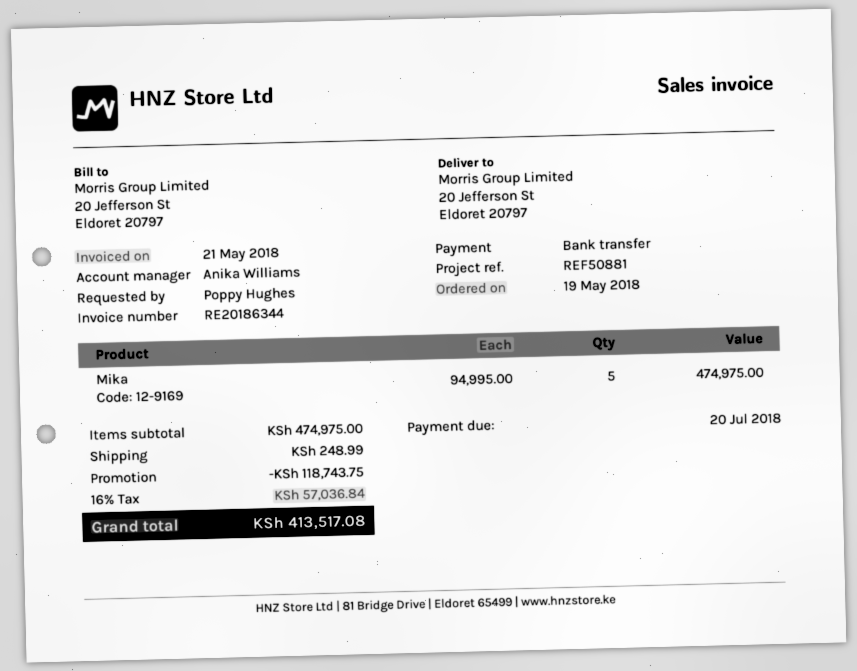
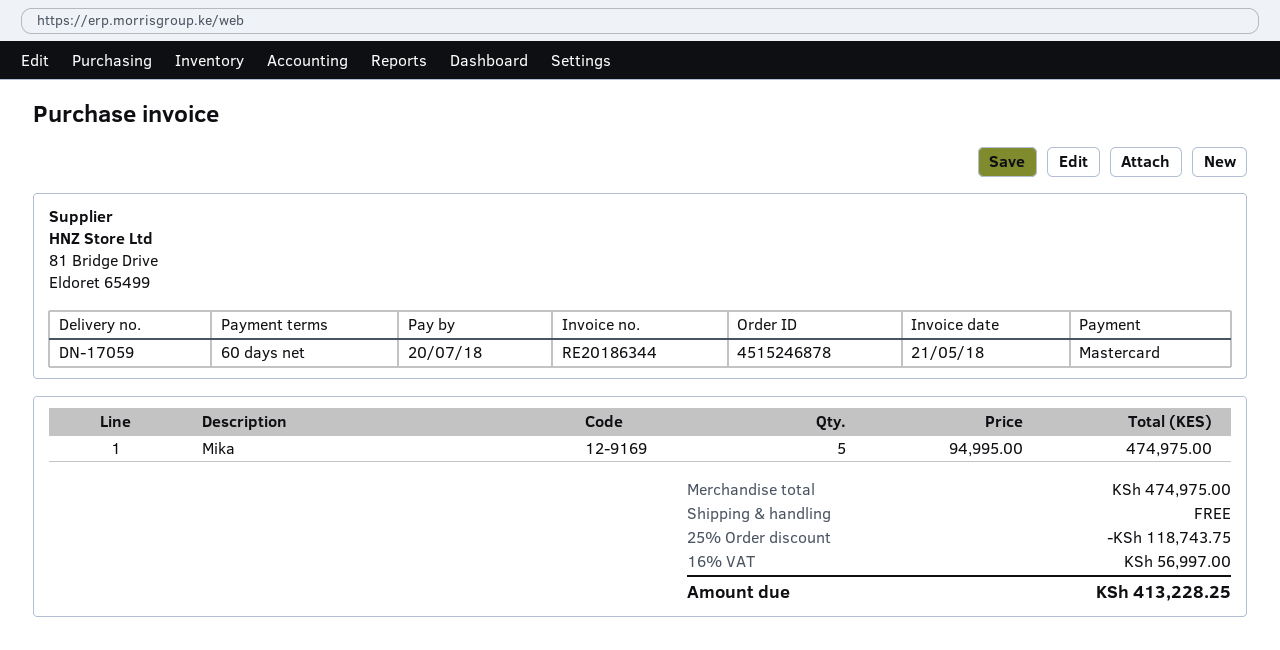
payment method: bank transfer -> Mastercard
shipping: 248.99 -> 0.00
tax: 16% = 57036.84 -> 16% = 56997.00
total: 413517.08 -> 413228.25

